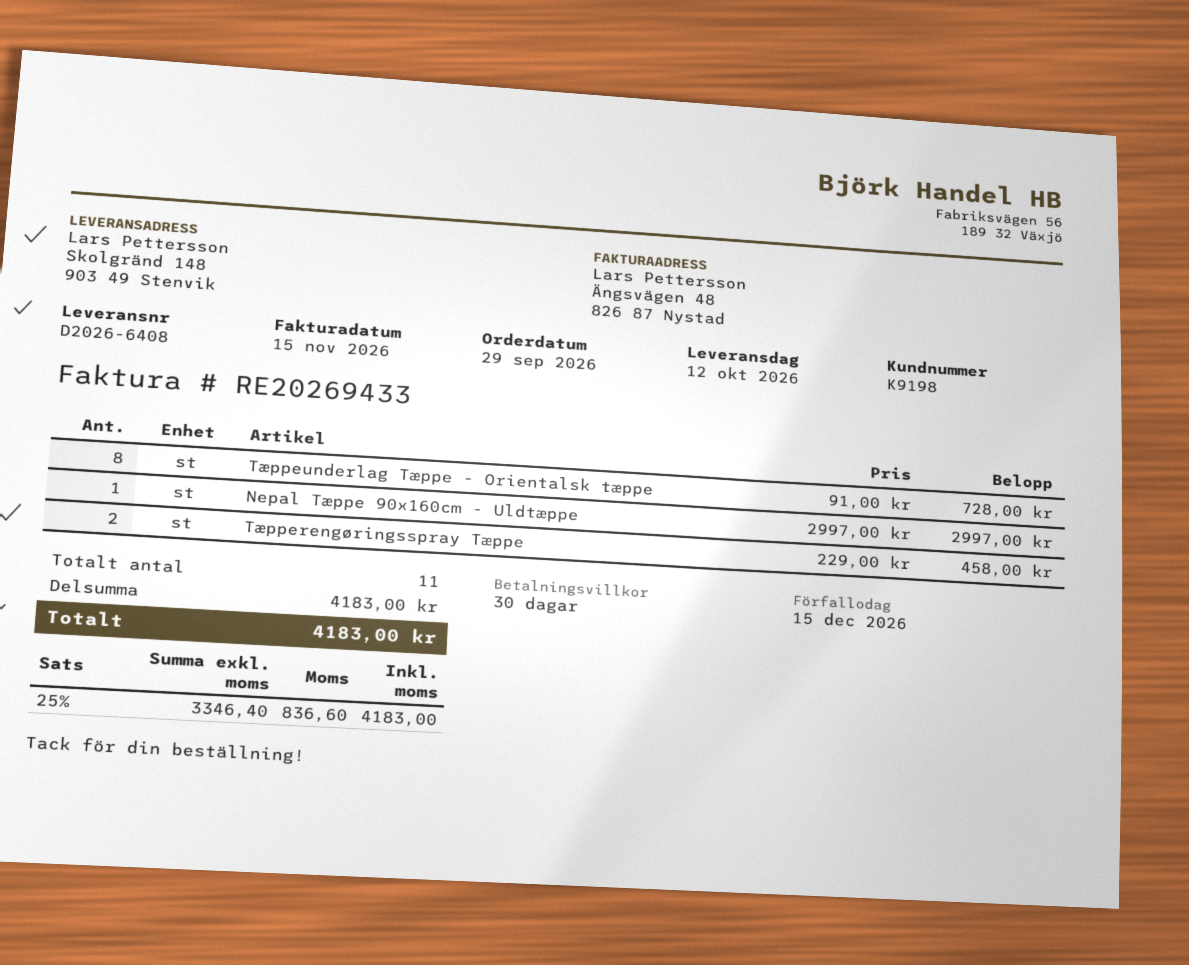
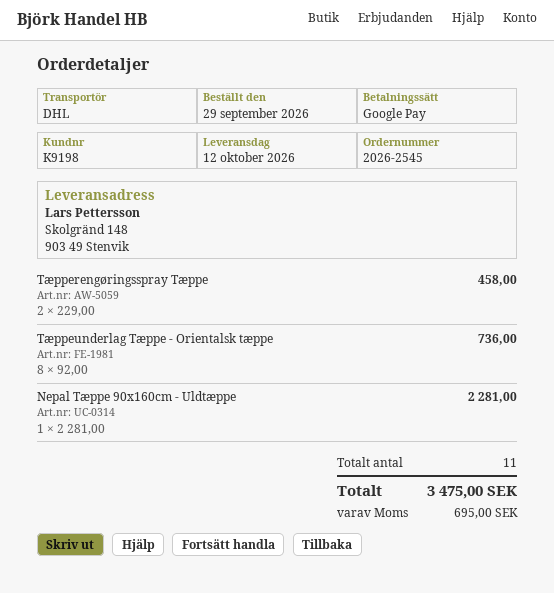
Tæppeunderlag Tæppe - Orientalsk tæppe: 8 x 91.00 = 728.00 -> 8 x 92.00 = 736.00
Nepal Tæppe 90x160cm - Uldtæppe: 1 x 2997.00 = 2997.00 -> 1 x 2281.00 = 2281.00
tax: 836.60 -> 695.00
total: 4183.00 -> 3475.00

